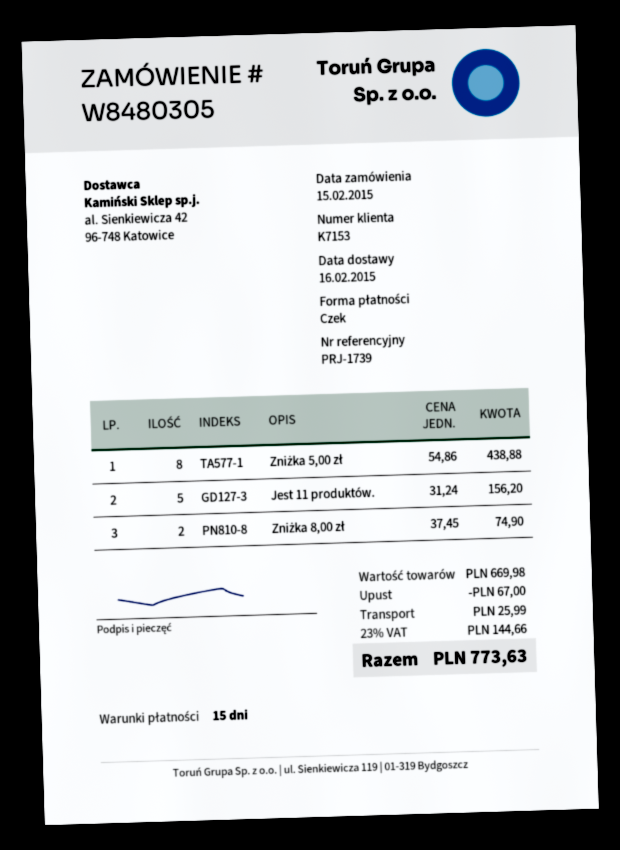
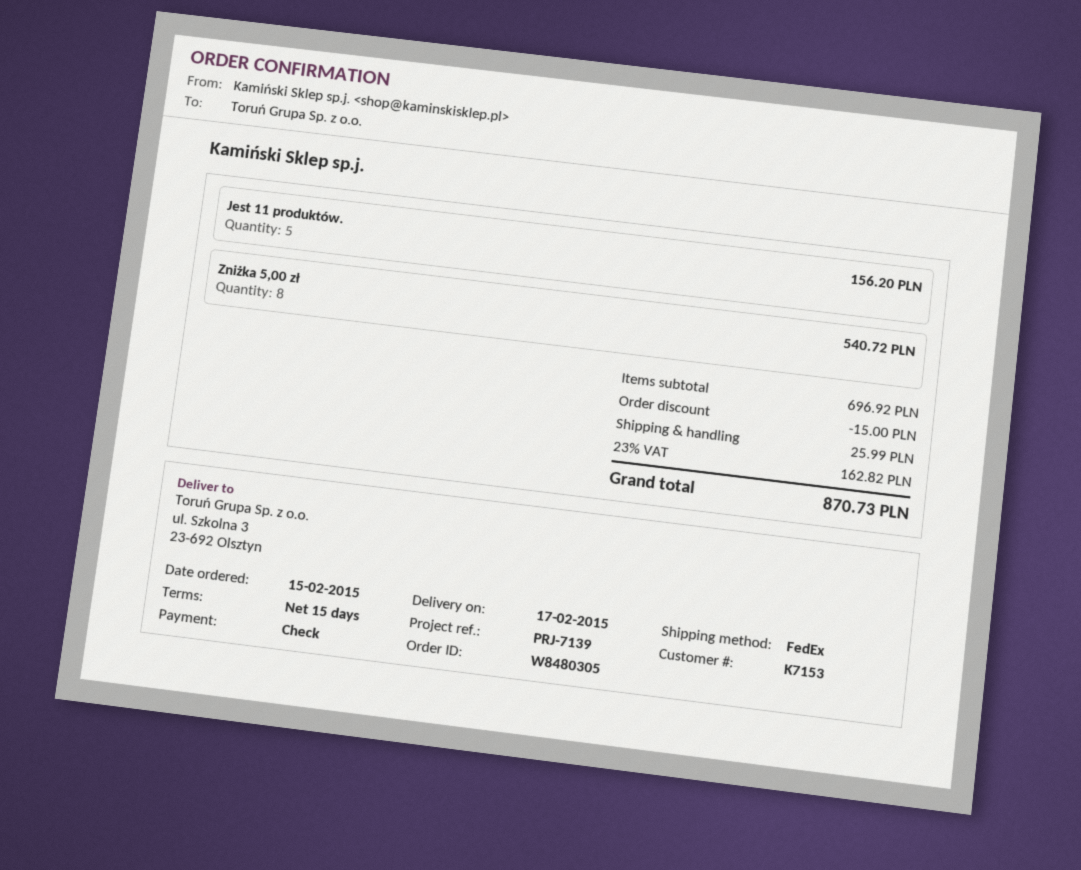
delivery date: 2015-02-16 -> 2015-02-17
reference: PRJ-1739 -> PRJ-7139
Zniżka 5,00 zł: 8 for 438.88 -> 8 for 540.72
Zniżka 8,00 zł: 2 for 74.90 -> none
subtotal: 669.98 -> 696.92
discount: 67.00 -> 15.00
tax: 23% = 144.66 -> 23% = 162.82
total: 773.63 -> 870.73

